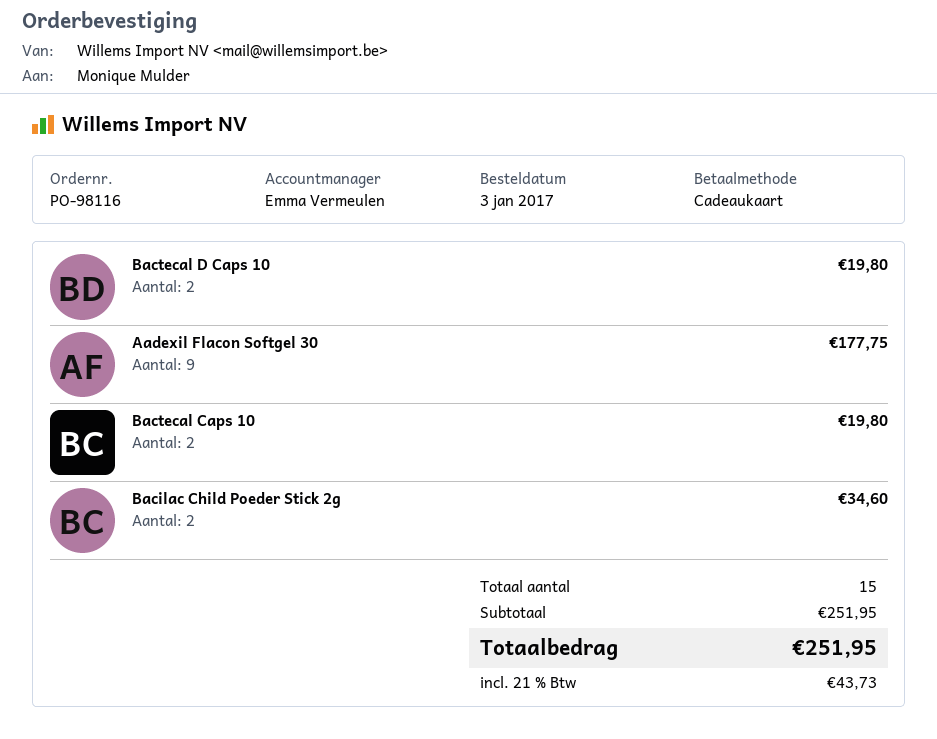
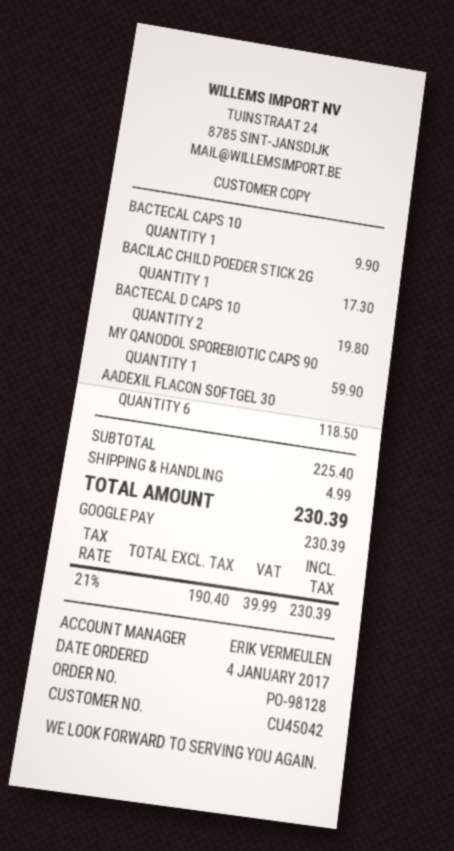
order number: PO-98116 -> PO-98128
order date: 2017-01-03 -> 2017-01-04
sales rep: Emma Vermeulen -> ERIK VERMEULEN
payment method: gift card -> Google Pay
Aadexil Flacon Softgel 30: 9 for 177.75 -> 6 for 118.50
Bactecal Caps 10: 2 for 19.80 -> 1 for 9.90
Bacilac Child Poeder Stick 2g: 2 for 34.60 -> 1 for 17.30
MY QANODOL SPOREBIOTIC CAPS 90: none -> 1 for 59.90
subtotal: 251.95 -> 225.40
shipping: none -> 4.99
tax: 21% = 43.73 -> 21% = 39.99
total: 251.95 -> 230.39

